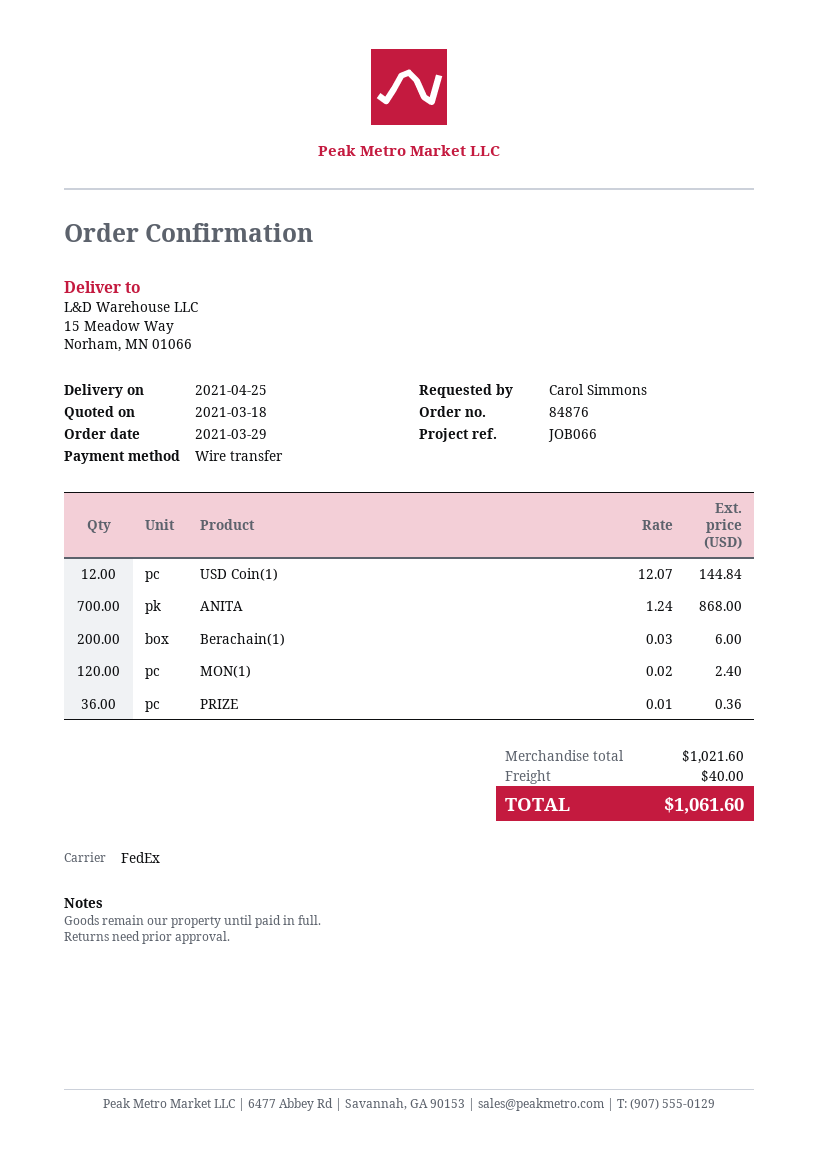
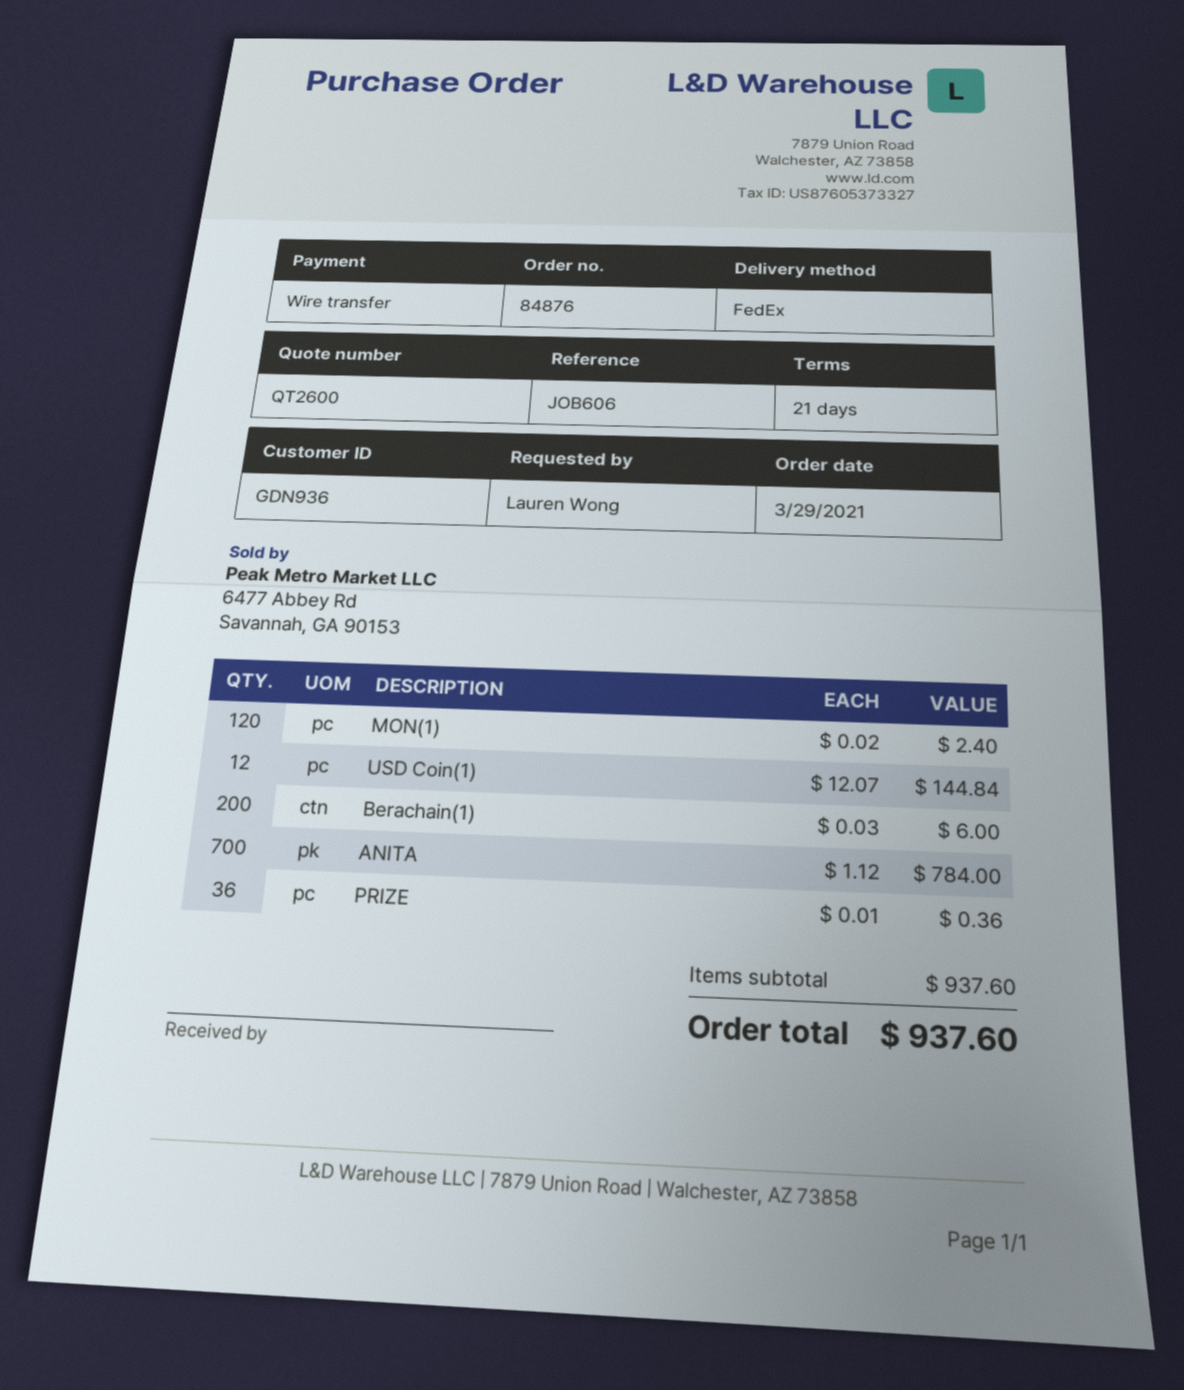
reference: JOB066 -> JOB606
ordered by: Carol Simmons -> Lauren Wong
ANITA: 700 x 1.24 = 868.00 -> 700 x 1.12 = 784.00
subtotal: 1021.60 -> 937.60
shipping: 40.00 -> none
total: 1061.60 -> 937.60

